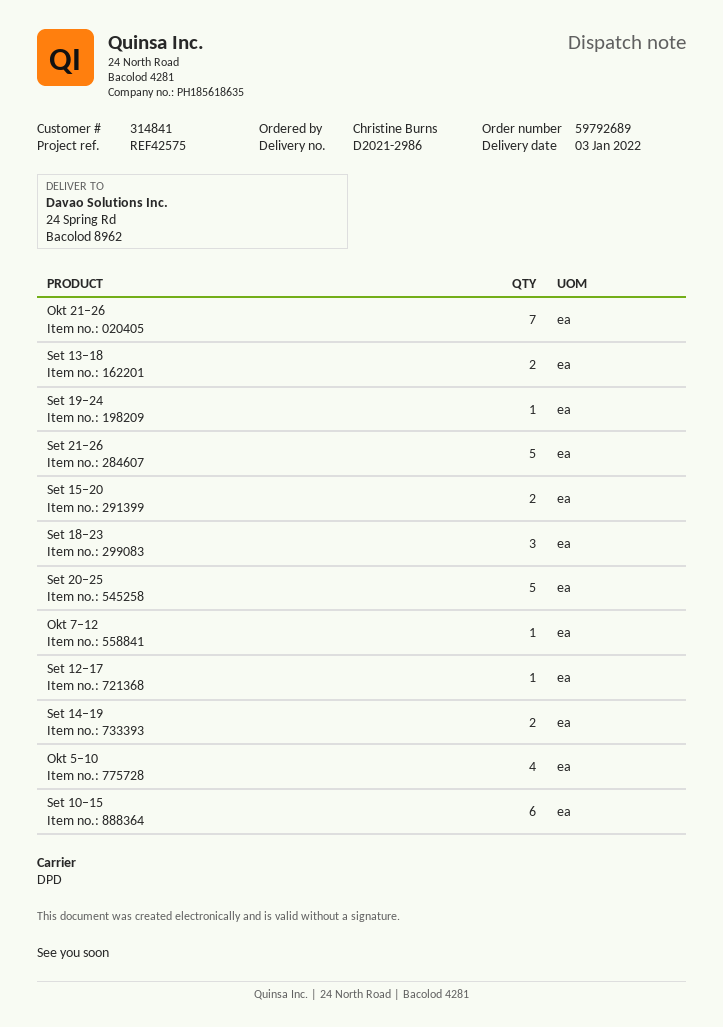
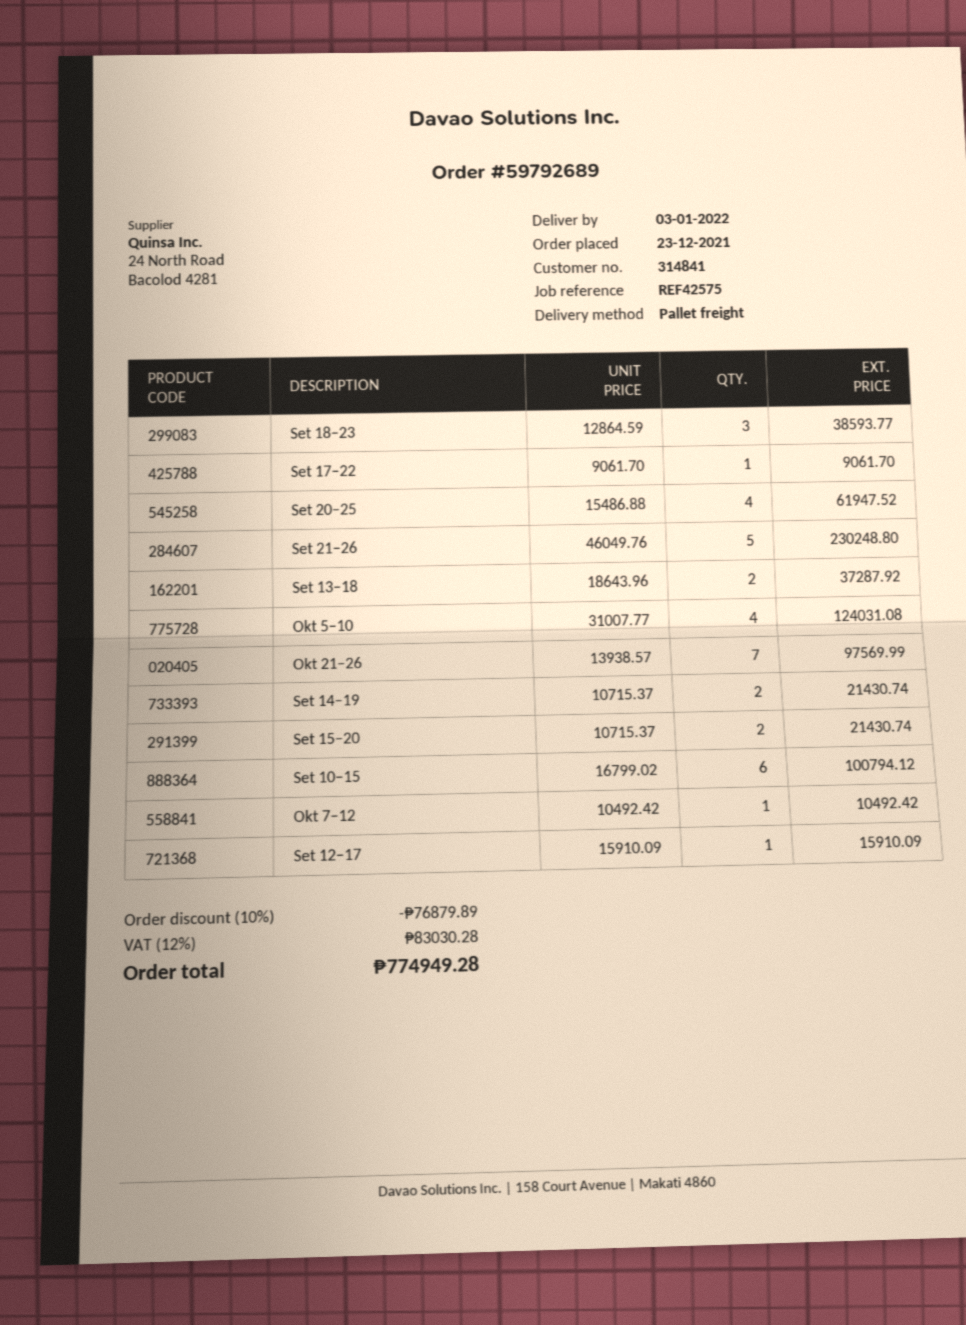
shipping method: DPD -> pallet freight
Set 19–24: 1 -> none
Set 20–25: 5 -> 4
Set 17–22: none -> 1

